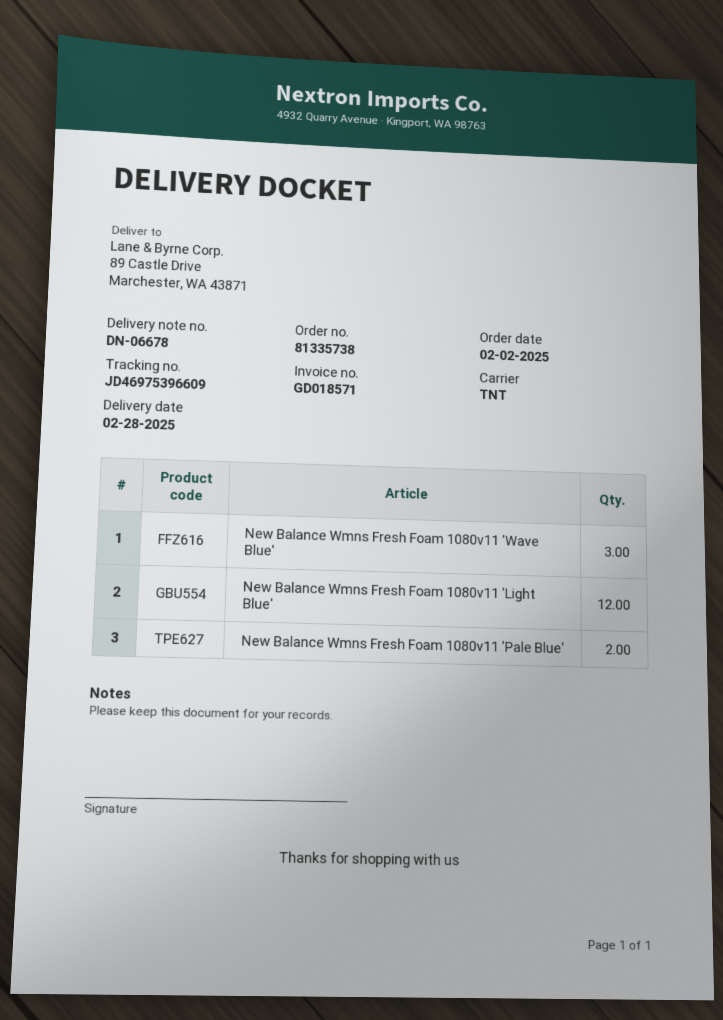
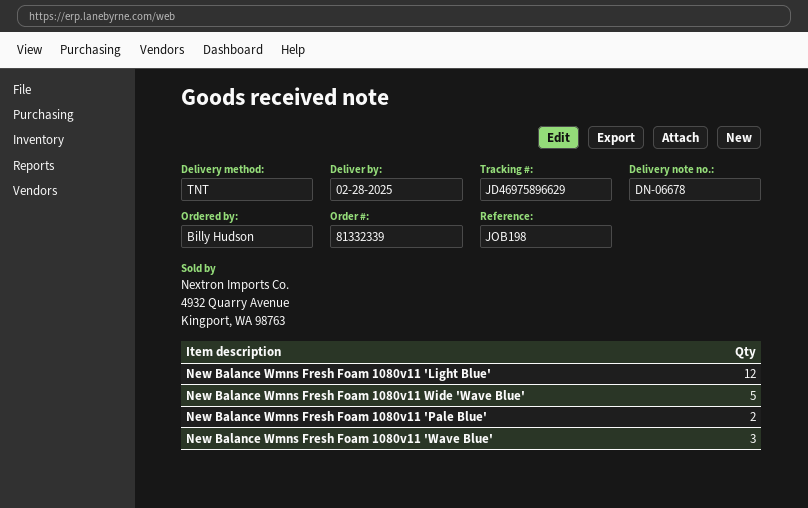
order number: 81335738 -> 81332339
tracking number: JD46975396609 -> JD46975896629
New Balance Wmns Fresh Foam 1080v11 Wide 'Wave Blue': none -> 5

